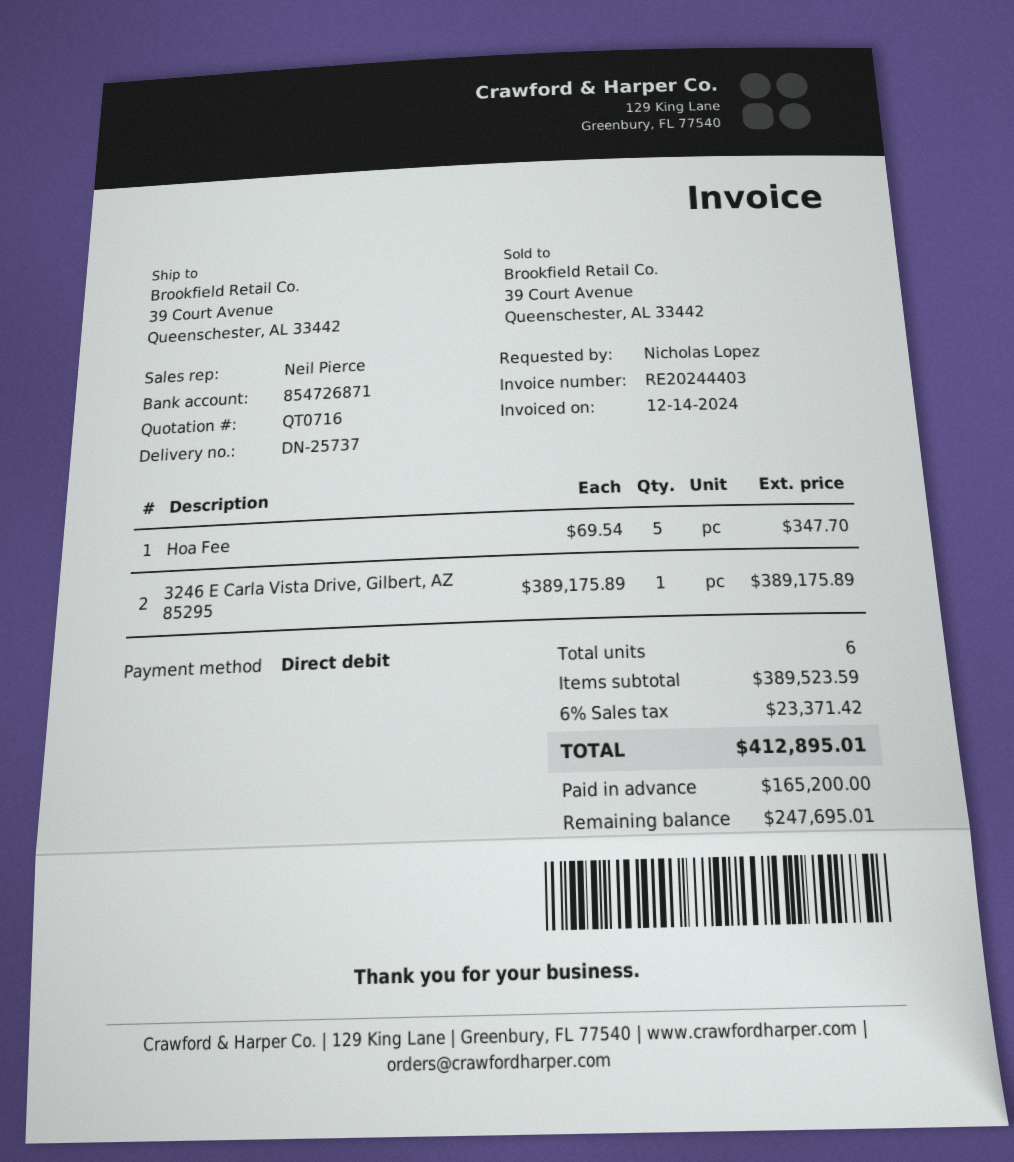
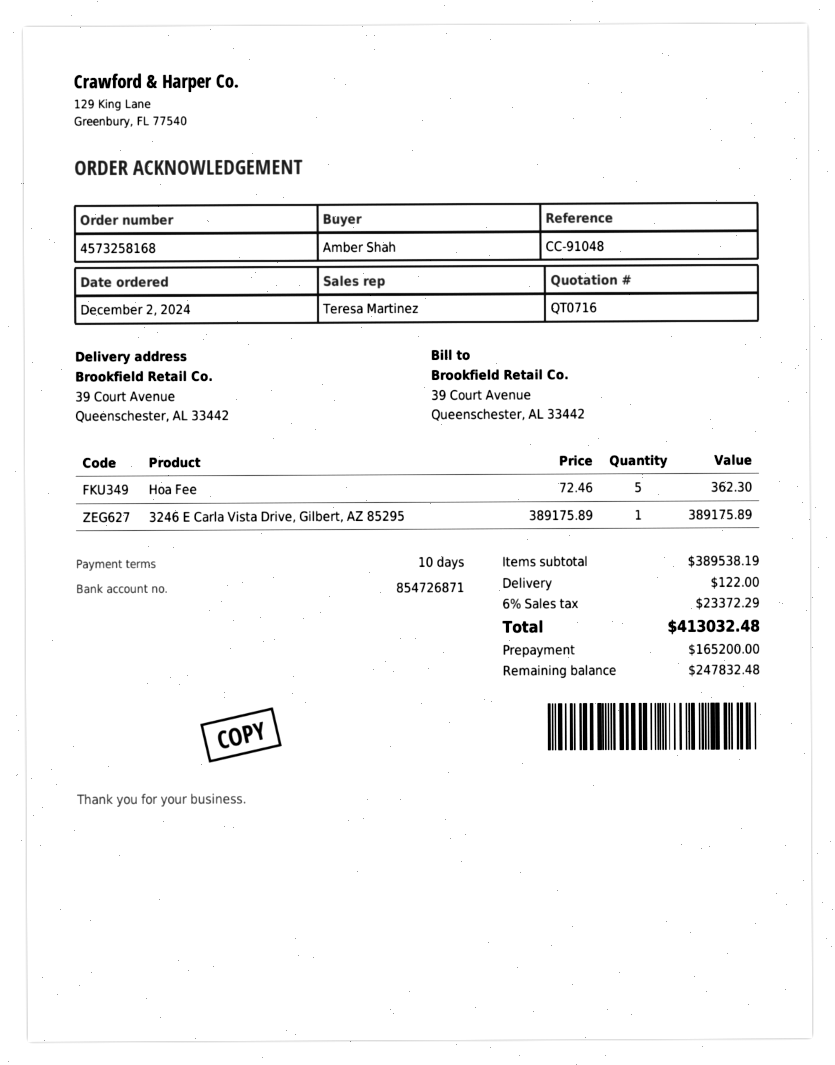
ordered by: Nicholas Lopez -> Amber Shah
sales rep: Neil Pierce -> Teresa Martinez
Hoa Fee: 5 x 69.54 = 347.70 -> 5 x 72.46 = 362.30
subtotal: 389523.59 -> 389538.19
shipping: none -> 122.00
tax: 6% = 23371.42 -> 6% = 23372.29
total: 412895.01 -> 413032.48
balance: 247695.01 -> 247832.48

